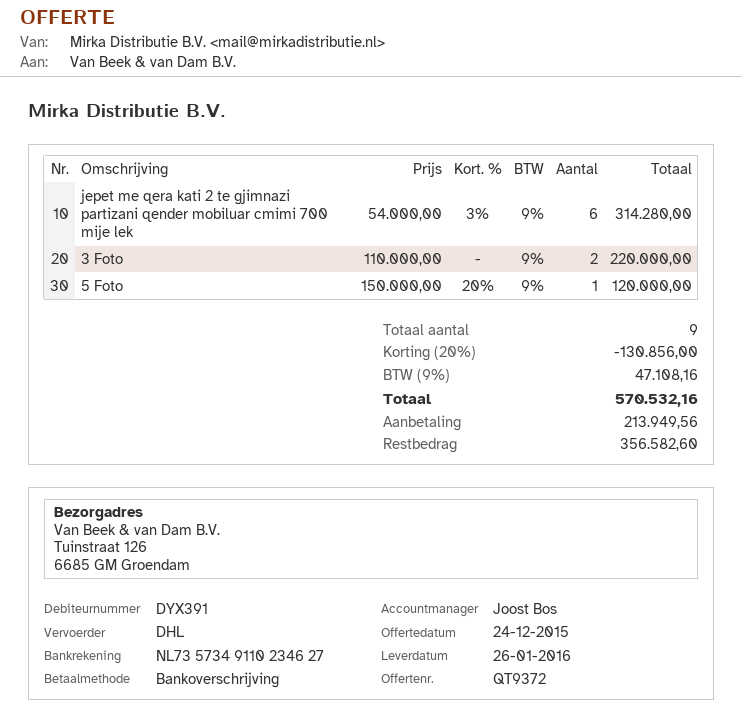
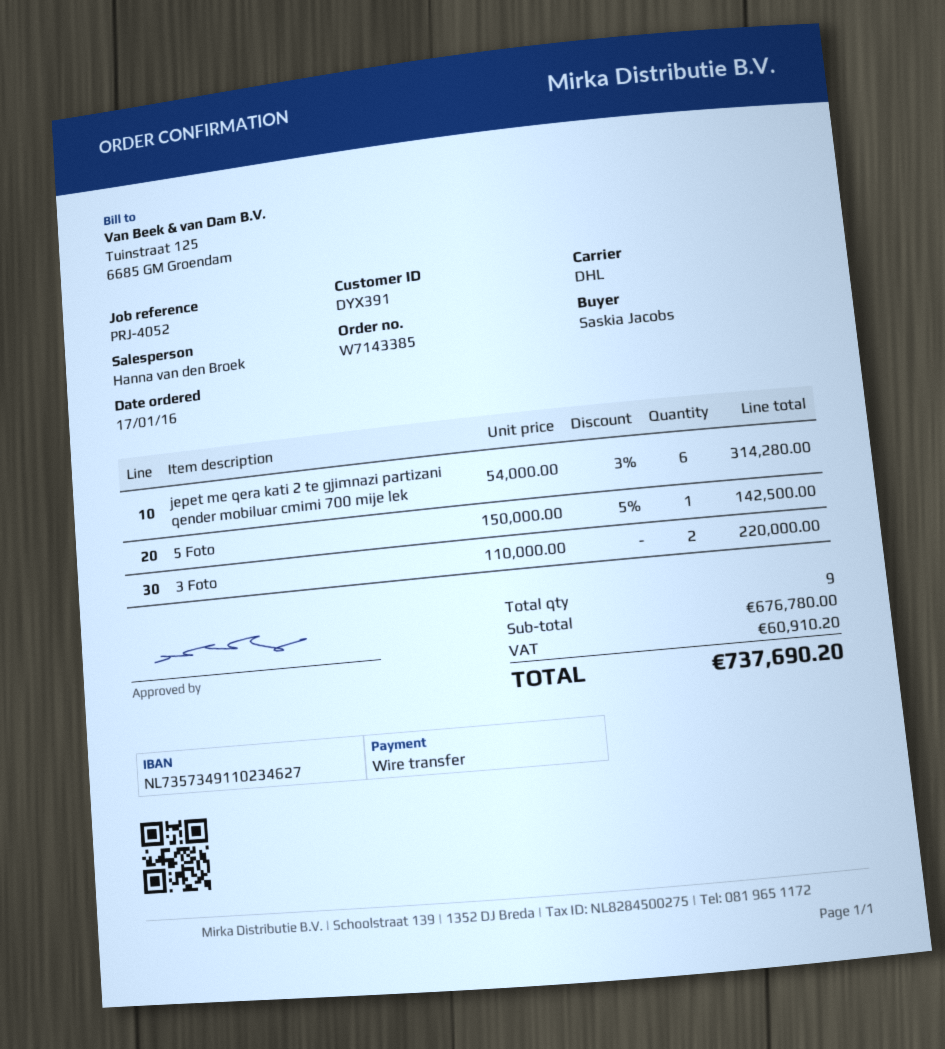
sales rep: Joost Bos -> Hanna van den Broek
5 Foto: 1 x 150000.00 - 20% = 120000.00 -> 1 x 150000.00 - 5% = 142500.00
discount: 20% = 130856.00 -> none
tax: 47108.16 -> 60910.20
total: 570532.16 -> 737690.20

